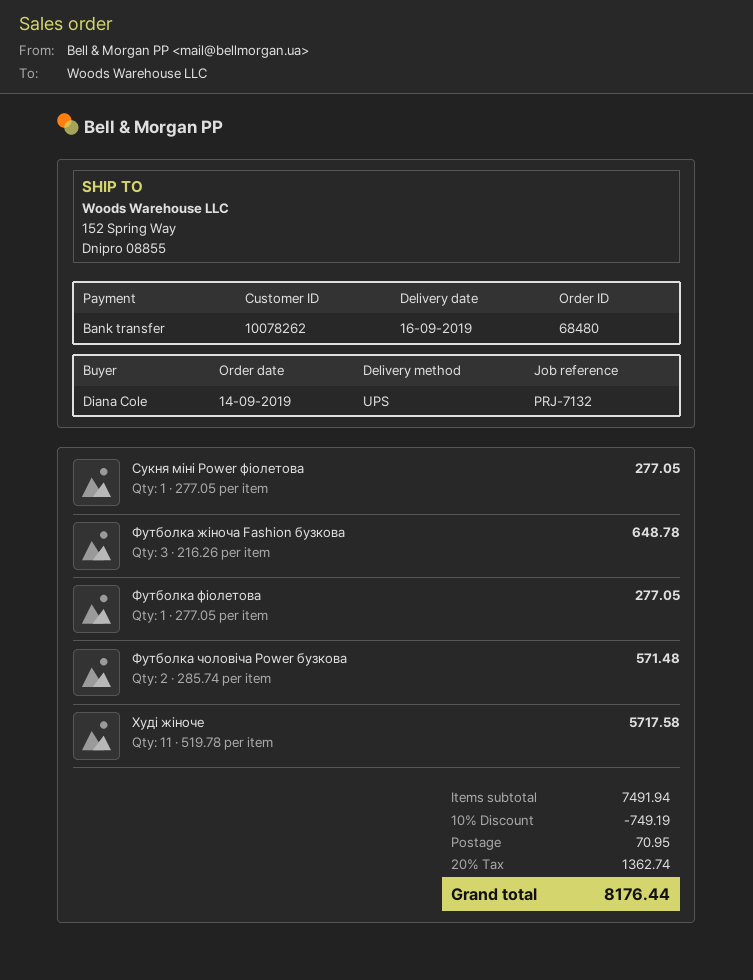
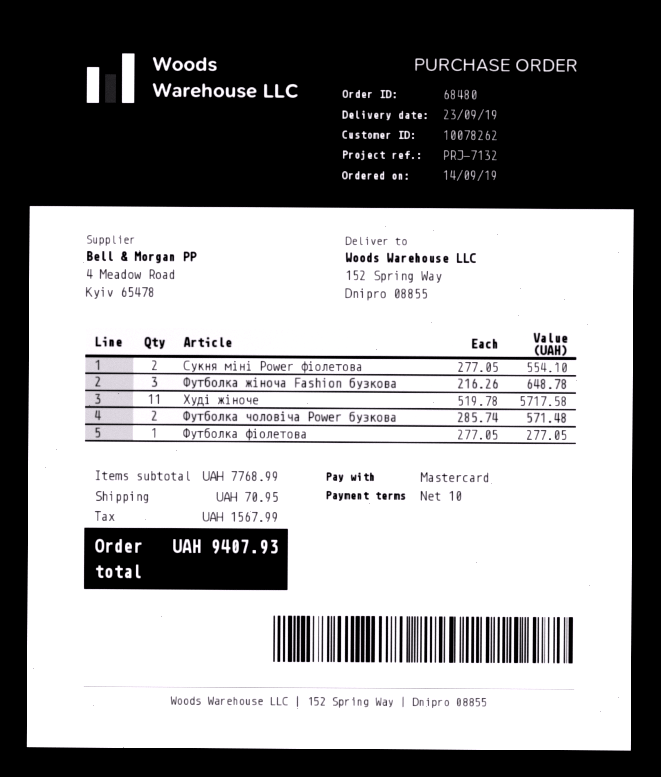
delivery date: 2019-09-16 -> 2019-09-23
payment method: bank transfer -> Mastercard
Сукня міні Power фіолетова: 1 x 277.05 = 277.05 -> 2 x 277.05 = 554.10
subtotal: 7491.94 -> 7768.99
discount: 10% = 749.19 -> none
tax: 1362.74 -> 1567.99
total: 8176.44 -> 9407.93

